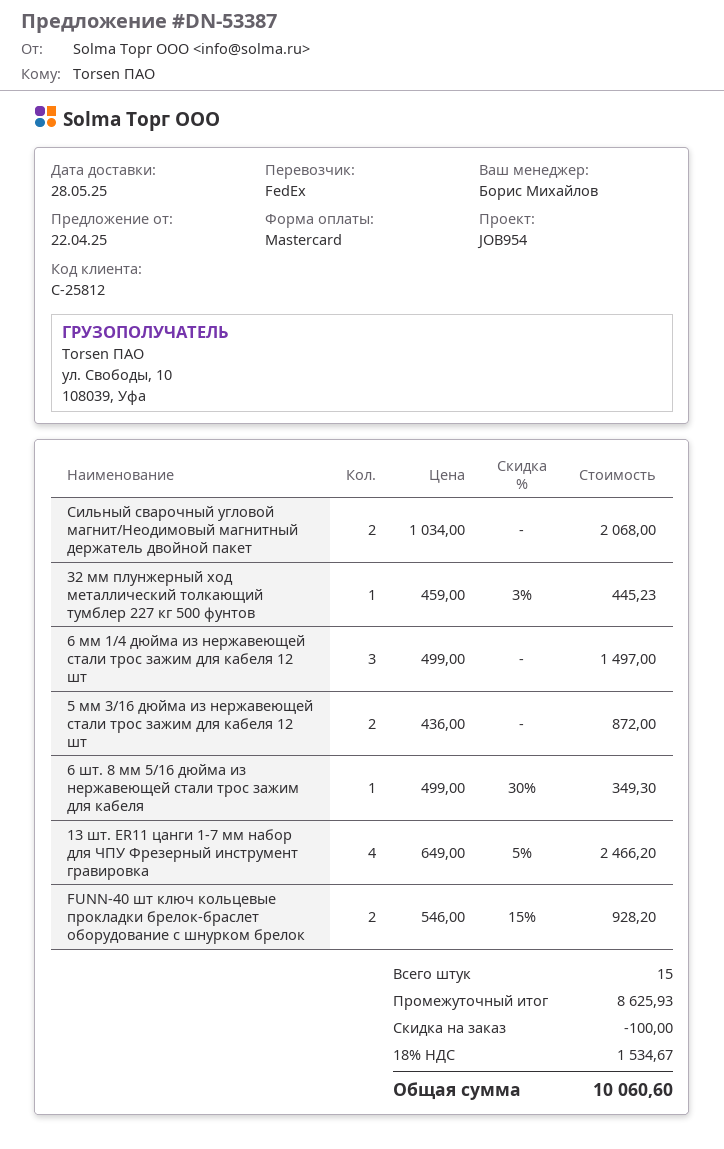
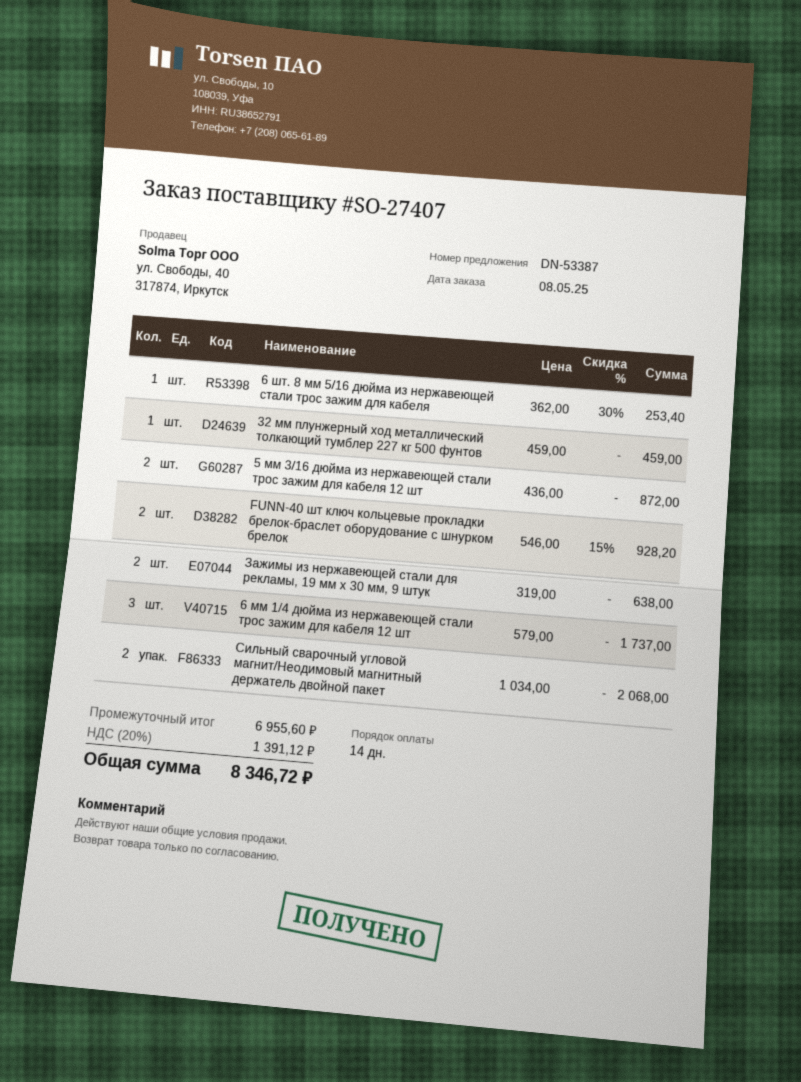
32 мм плунжерный ход металлический толкающий тумблер 227 кг 500 фунтов: 1 x 459.00 - 3% = 445.23 -> 1 x 459.00 = 459.00
6 мм 1/4 дюйма из нержавеющей стали трос зажим для кабеля 12 шт: 3 x 499.00 = 1497.00 -> 3 x 579.00 = 1737.00
6 шт. 8 мм 5/16 дюйма из нержавеющей стали трос зажим для кабеля: 1 x 499.00 - 30% = 349.30 -> 1 x 362.00 - 30% = 253.40
13 шт. ER11 цанги 1-7 мм набор для ЧПУ Фрезерный инструмент гравировка: 4 x 649.00 - 5% = 2466.20 -> none
Зажимы из нержавеющей стали для рекламы, 19 мм х 30 мм, 9 штук: none -> 2 x 319.00 = 638.00
subtotal: 8625.93 -> 6955.60
discount: 100.00 -> none
tax: 18% = 1534.67 -> 20% = 1391.12
total: 10060.60 -> 8346.72

